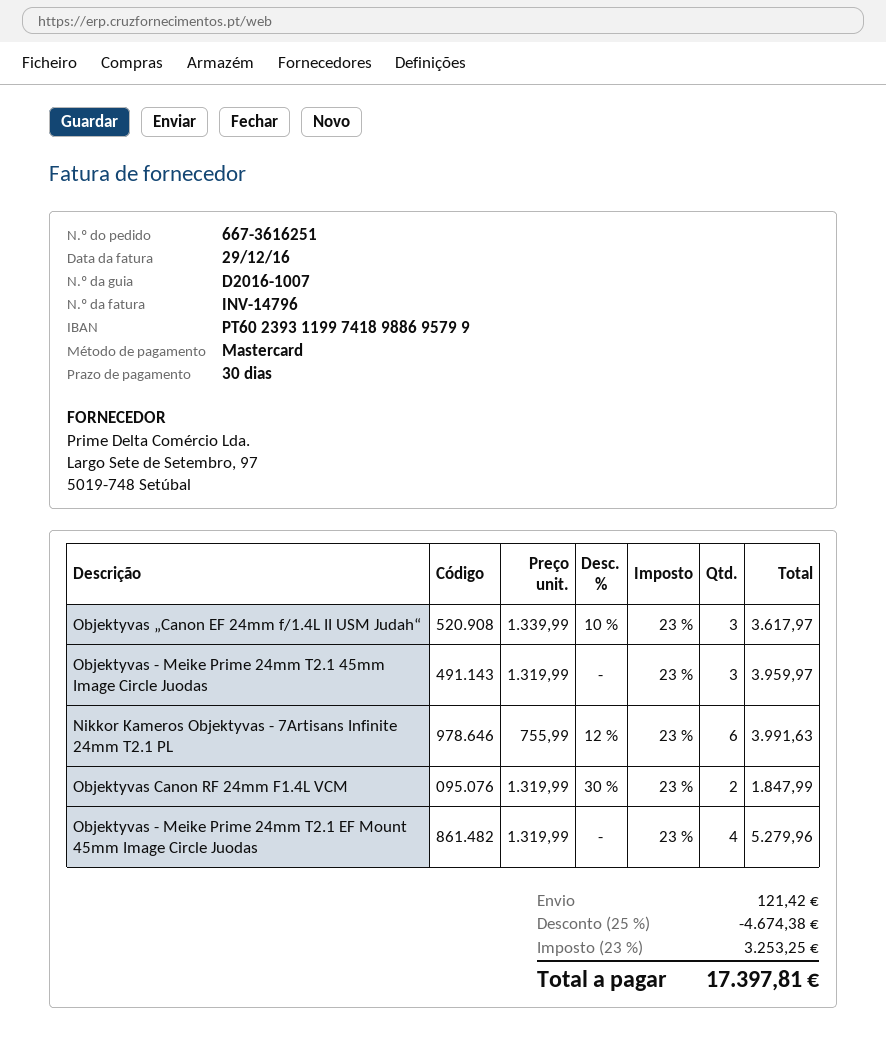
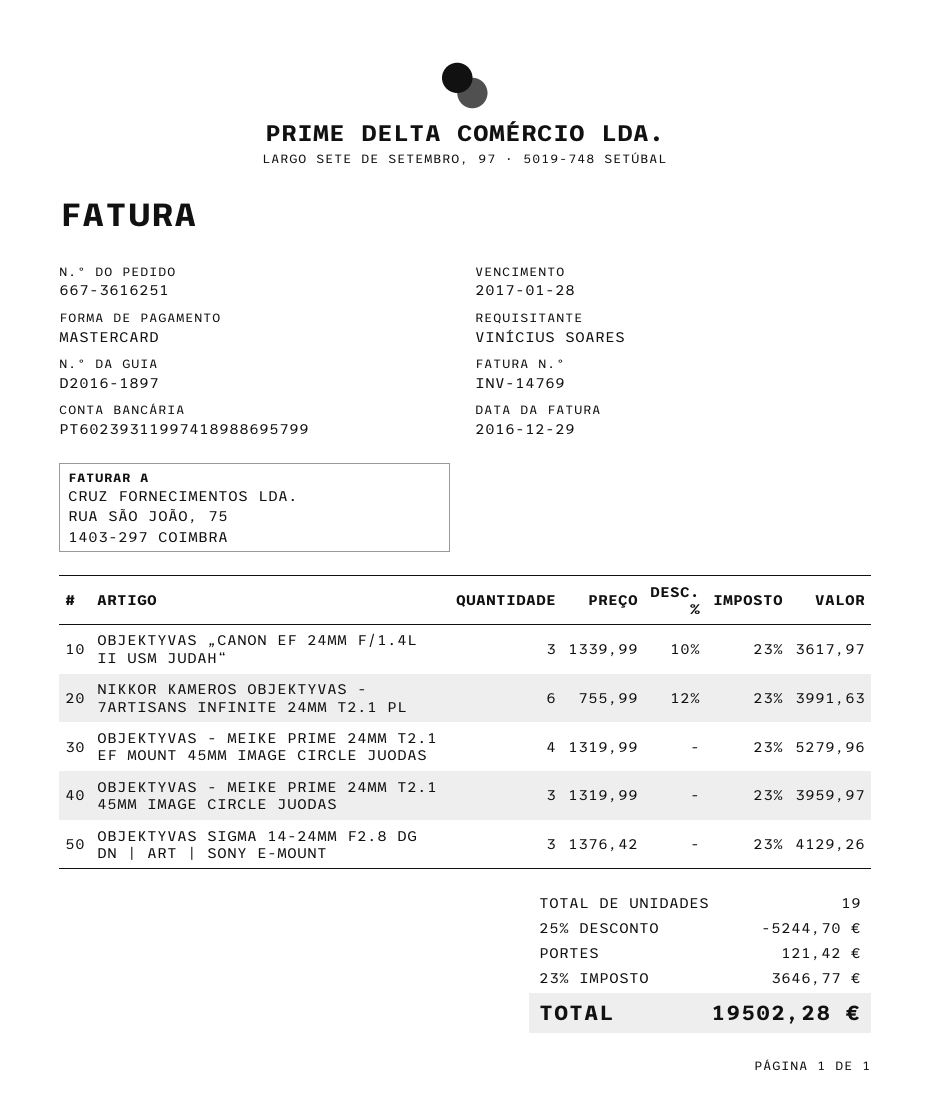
delivery note number: D2016-1007 -> D2016-1897
invoice number: INV-14796 -> INV-14769
Objektyvas Canon RF 24mm F1.4L VCM: 2 x 1319.99 - 30% = 1847.99 -> none
OBJEKTYVAS SIGMA 14-24MM F2.8 DG DN | ART | SONY E-MOUNT: none -> 3 x 1376.42 = 4129.26
discount: 25% = 4674.38 -> 25% = 5244.70
tax: 23% = 3253.25 -> 23% = 3646.77
total: 17397.81 -> 19502.28

